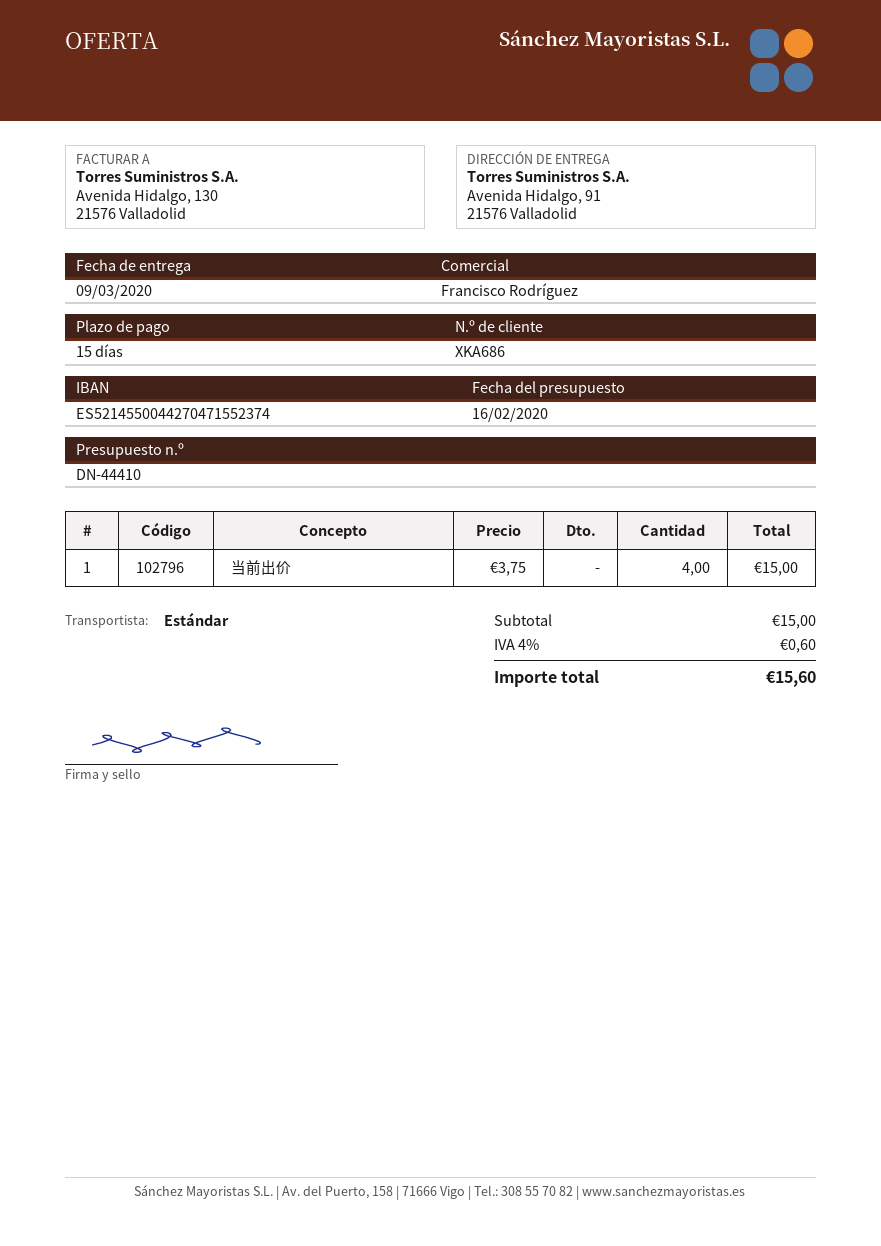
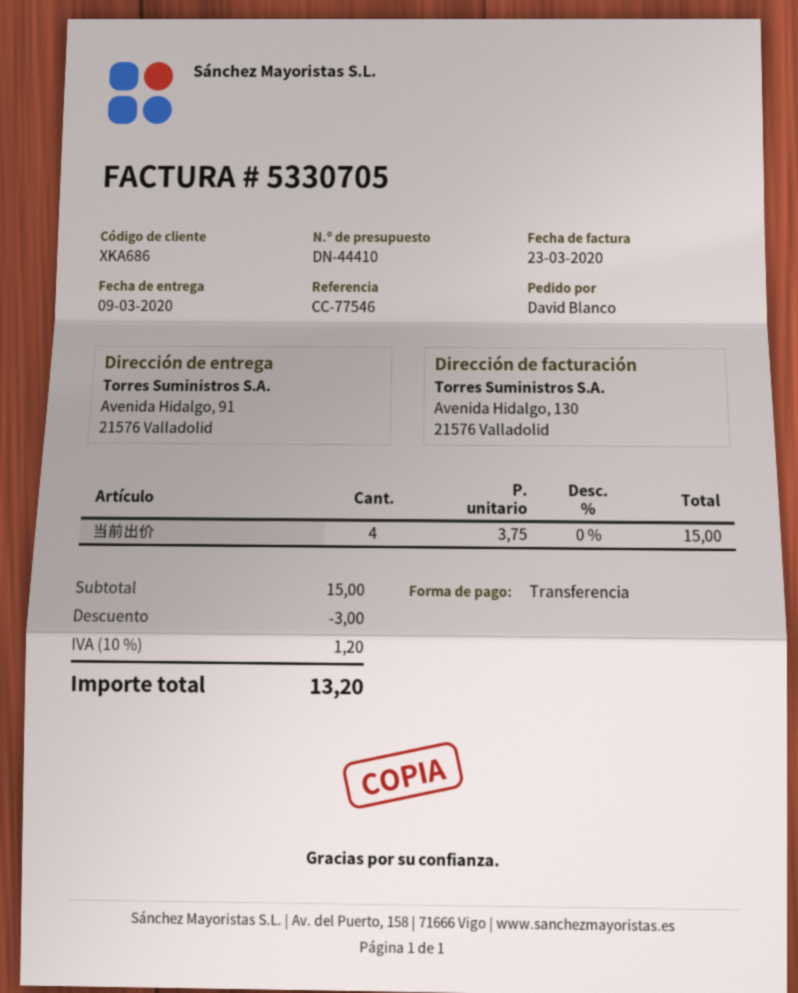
discount: none -> 3.00
tax: 4% = 0.60 -> 10% = 1.20
total: 15.60 -> 13.20

